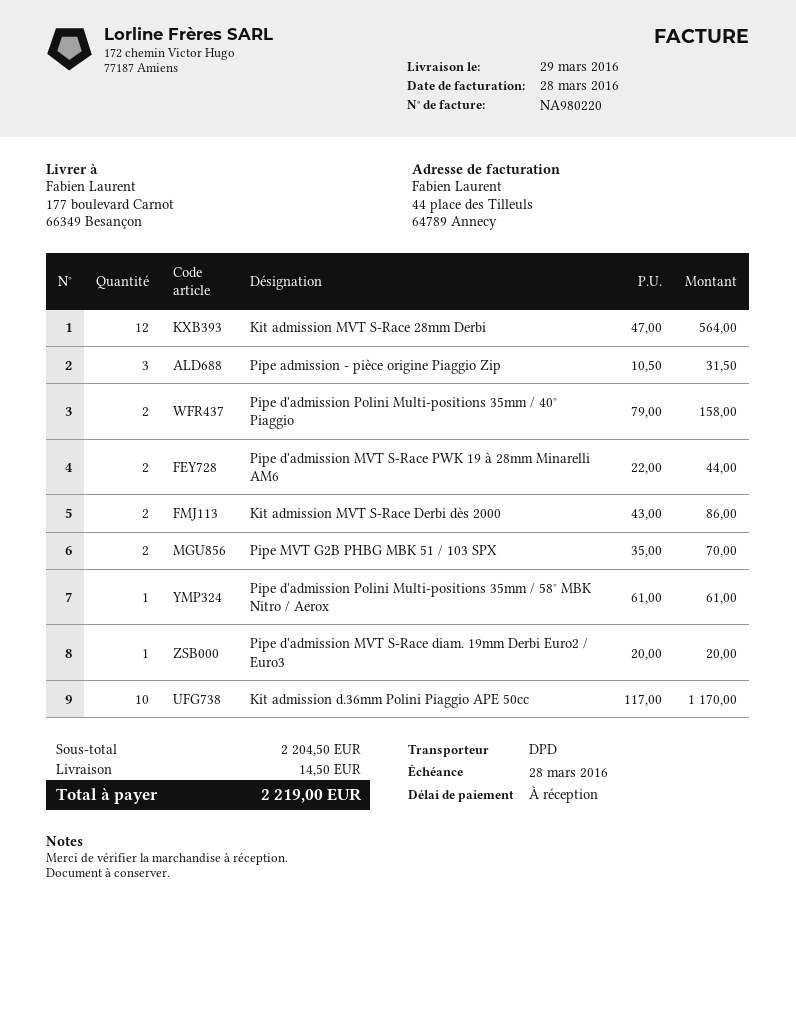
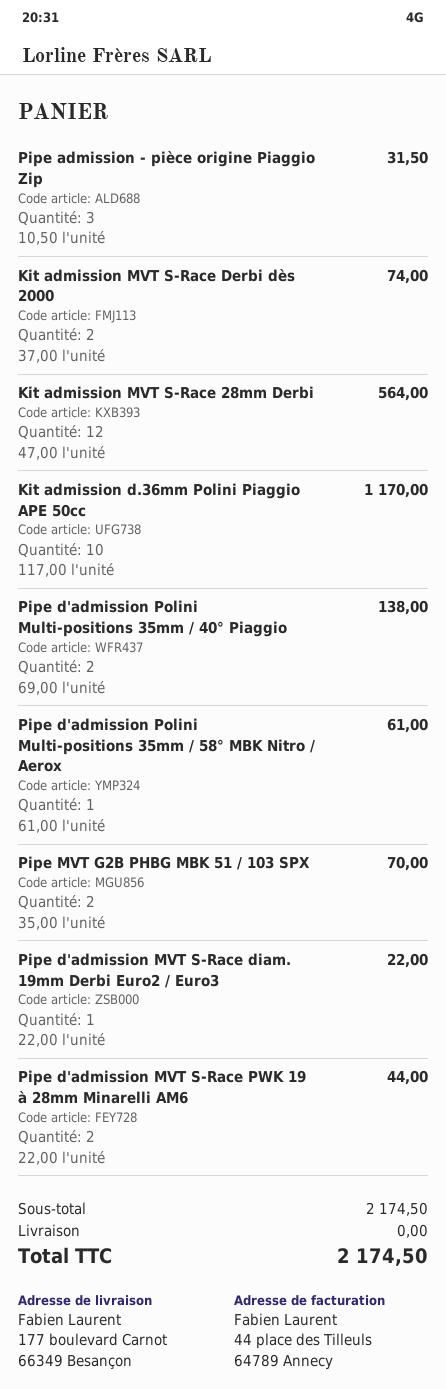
Pipe d'admission Polini Multi-positions 35mm / 40° Piaggio: 2 x 79.00 = 158.00 -> 2 x 69.00 = 138.00
Kit admission MVT S-Race Derbi dès 2000: 2 x 43.00 = 86.00 -> 2 x 37.00 = 74.00
Pipe d'admission MVT S-Race diam. 19mm Derbi Euro2 / Euro3: 1 x 20.00 = 20.00 -> 1 x 22.00 = 22.00
subtotal: 2204.50 -> 2174.50
shipping: 14.50 -> 0.00
total: 2219.00 -> 2174.50

